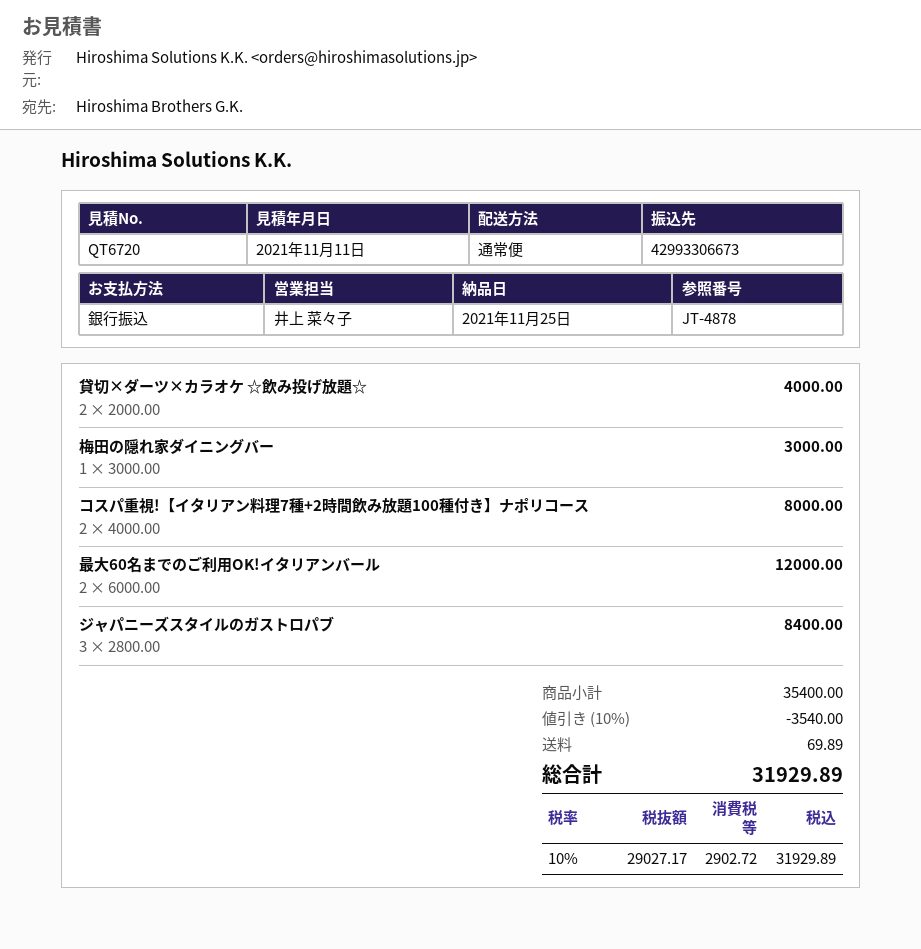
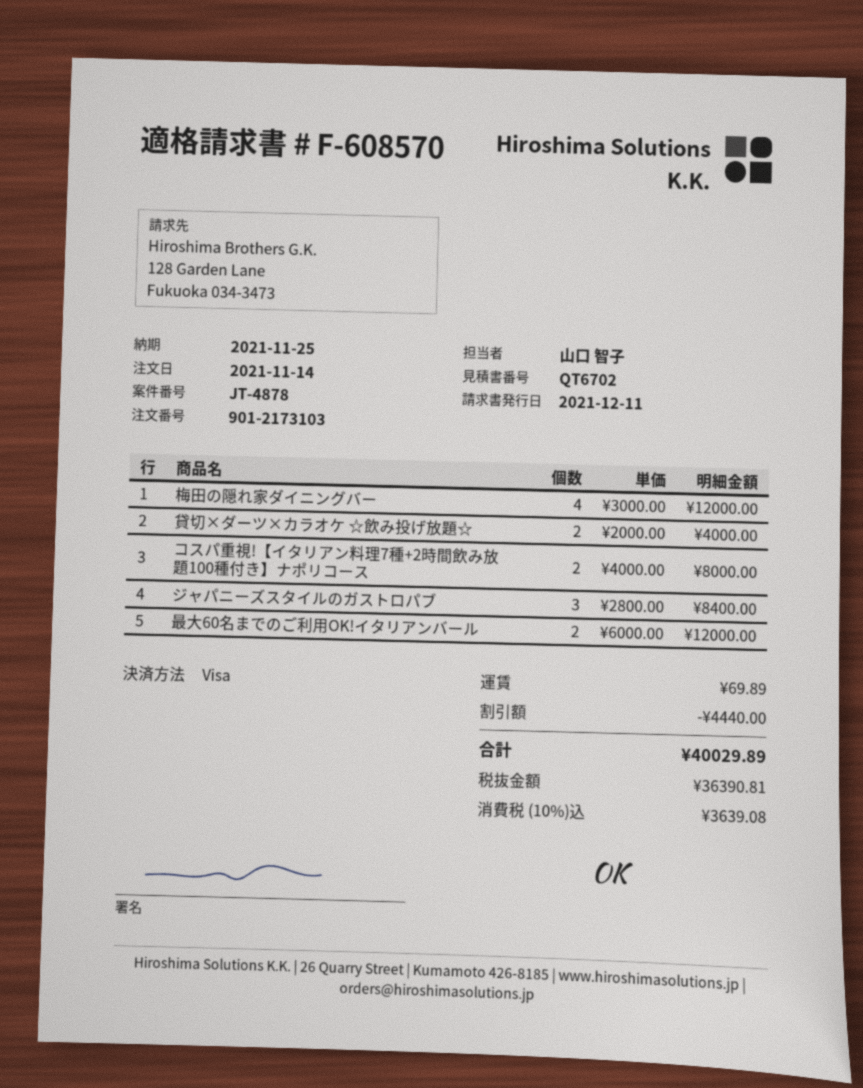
quote number: QT6720 -> QT6702
sales rep: 井上 菜々子 -> 山口 智子
payment method: bank transfer -> Visa
梅田の隠れ家ダイニングバー: 1 x 3000.00 = 3000.00 -> 4 x 3000.00 = 12000.00
discount: 3540.00 -> 4440.00
net: 29027.17 -> 36390.81
tax: 10% = 2902.72 -> 10% = 3639.08
total: 31929.89 -> 40029.89

